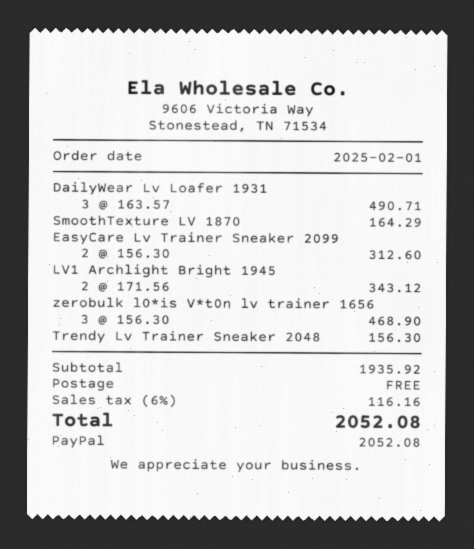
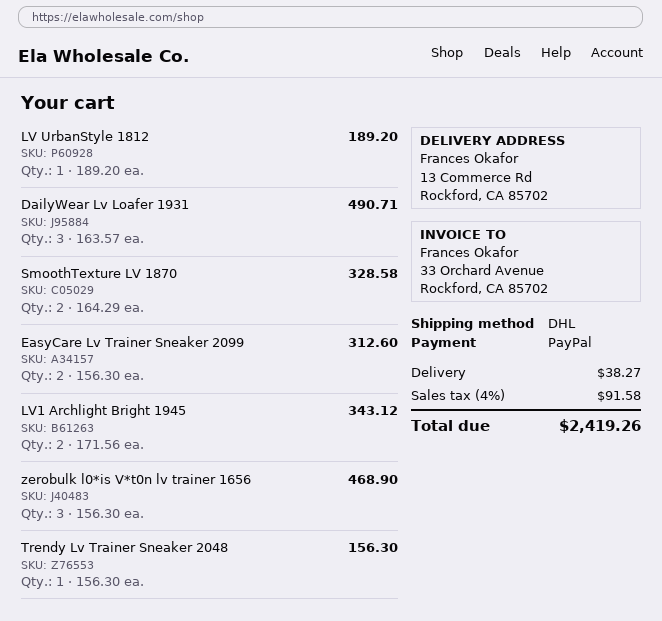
SmoothTexture LV 1870: 1 x 164.29 = 164.29 -> 2 x 164.29 = 328.58
LV UrbanStyle 1812: none -> 1 x 189.20 = 189.20
shipping: 0.00 -> 38.27
tax: 6% = 116.16 -> 4% = 91.58
total: 2052.08 -> 2419.26

